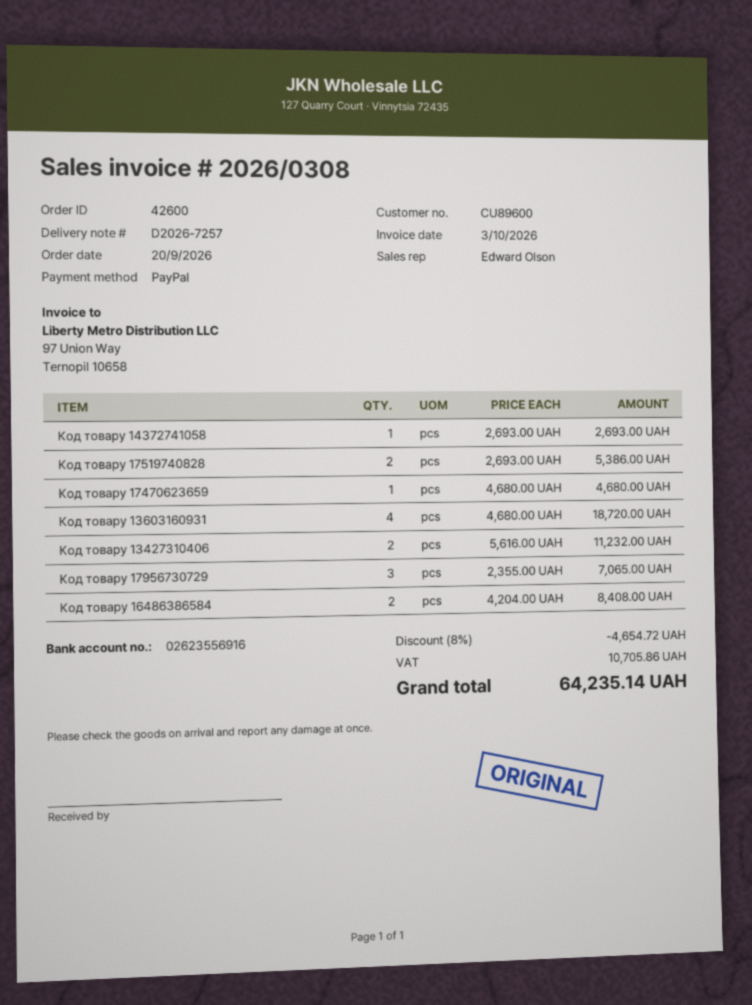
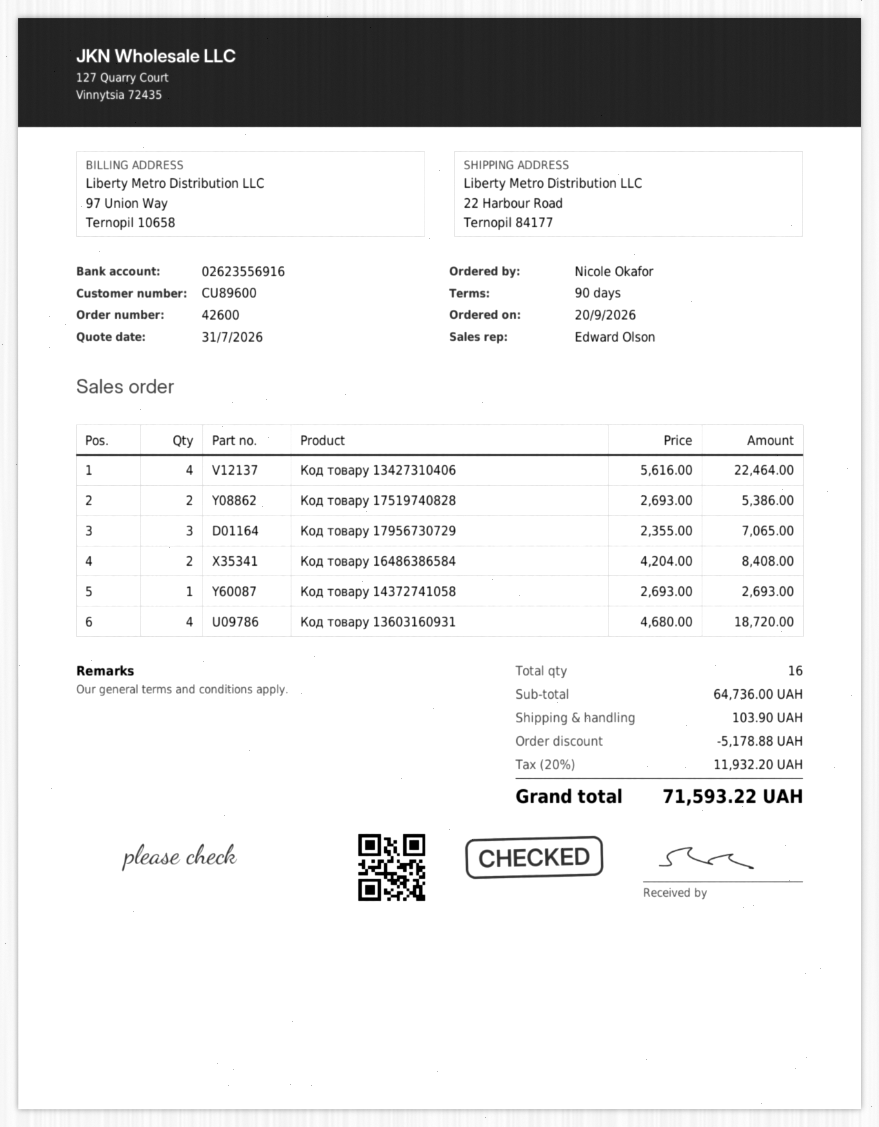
Код товару 17470623659: 1 x 4680.00 = 4680.00 -> none
Код товару 13427310406: 2 x 5616.00 = 11232.00 -> 4 x 5616.00 = 22464.00
discount: 4654.72 -> 5178.88
shipping: none -> 103.90
tax: 10705.86 -> 11932.20
total: 64235.14 -> 71593.22

